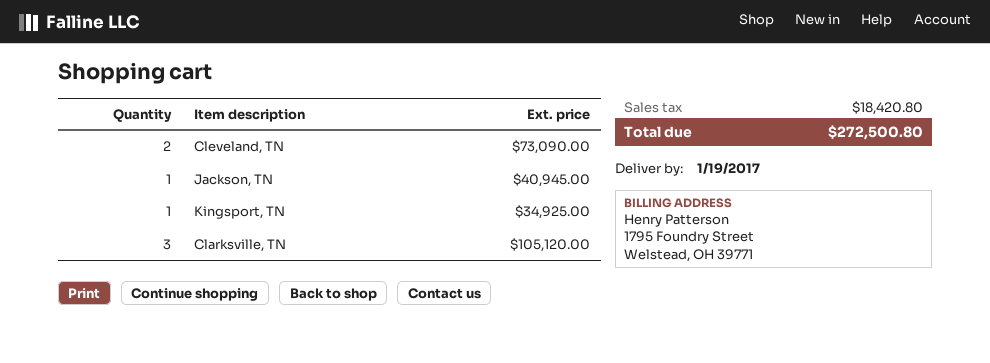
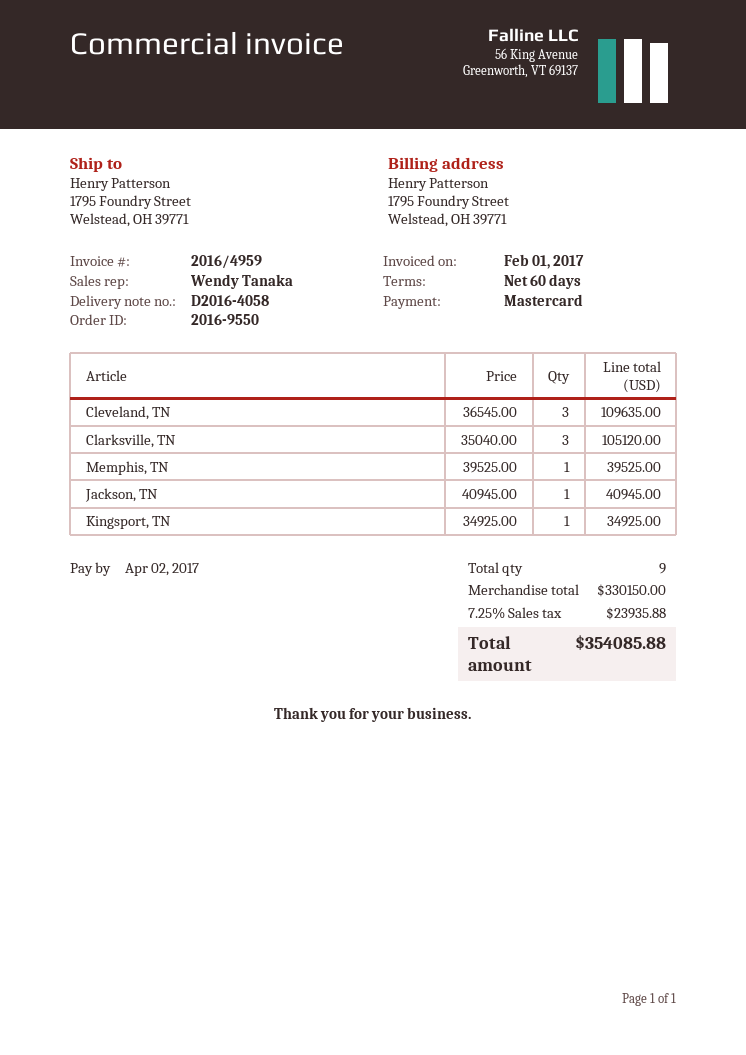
Cleveland, TN: 2 for 73090.00 -> 3 for 109635.00
Memphis, TN: none -> 1 for 39525.00
tax: 18420.80 -> 23935.88
total: 272500.80 -> 354085.88

